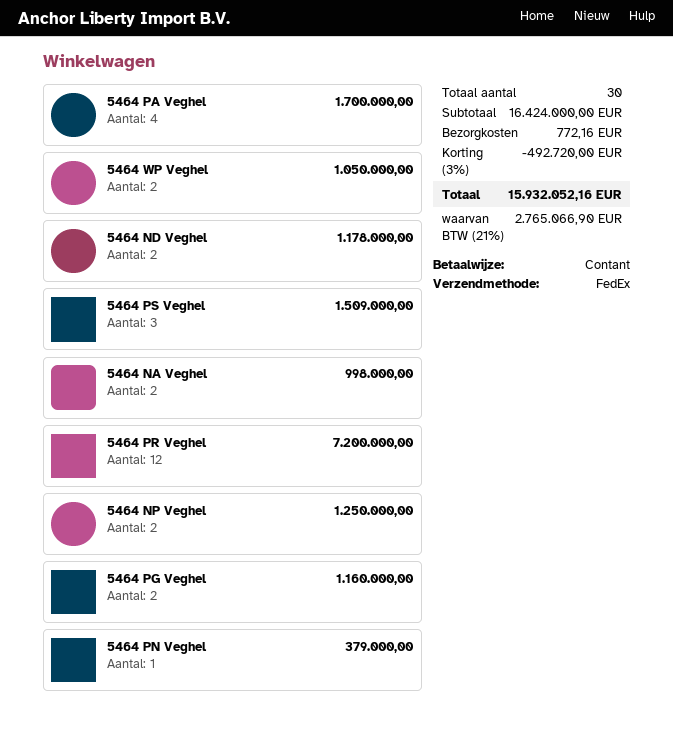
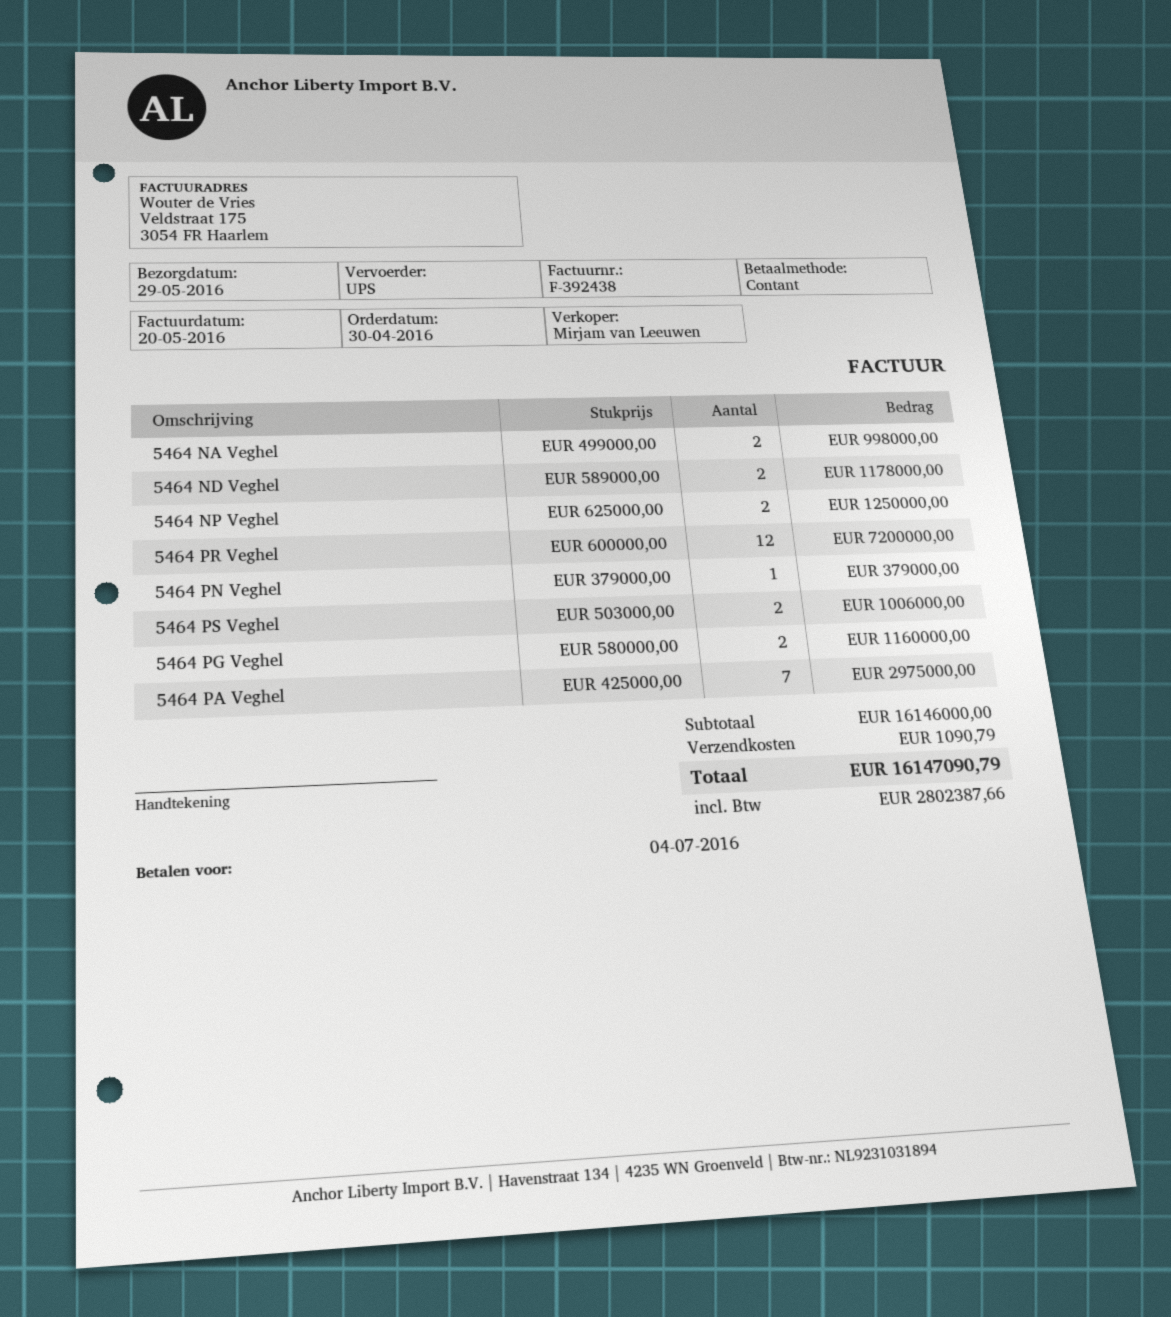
shipping method: FedEx -> UPS
5464 PA Veghel: 4 for 1700000.00 -> 7 for 2975000.00
5464 WP Veghel: 2 for 1050000.00 -> none
5464 PS Veghel: 3 for 1509000.00 -> 2 for 1006000.00
subtotal: 16424000.00 -> 16146000.00
discount: 3% = 492720.00 -> none
shipping: 772.16 -> 1090.79
tax: 2765066.90 -> 2802387.66
total: 15932052.16 -> 16147090.79

